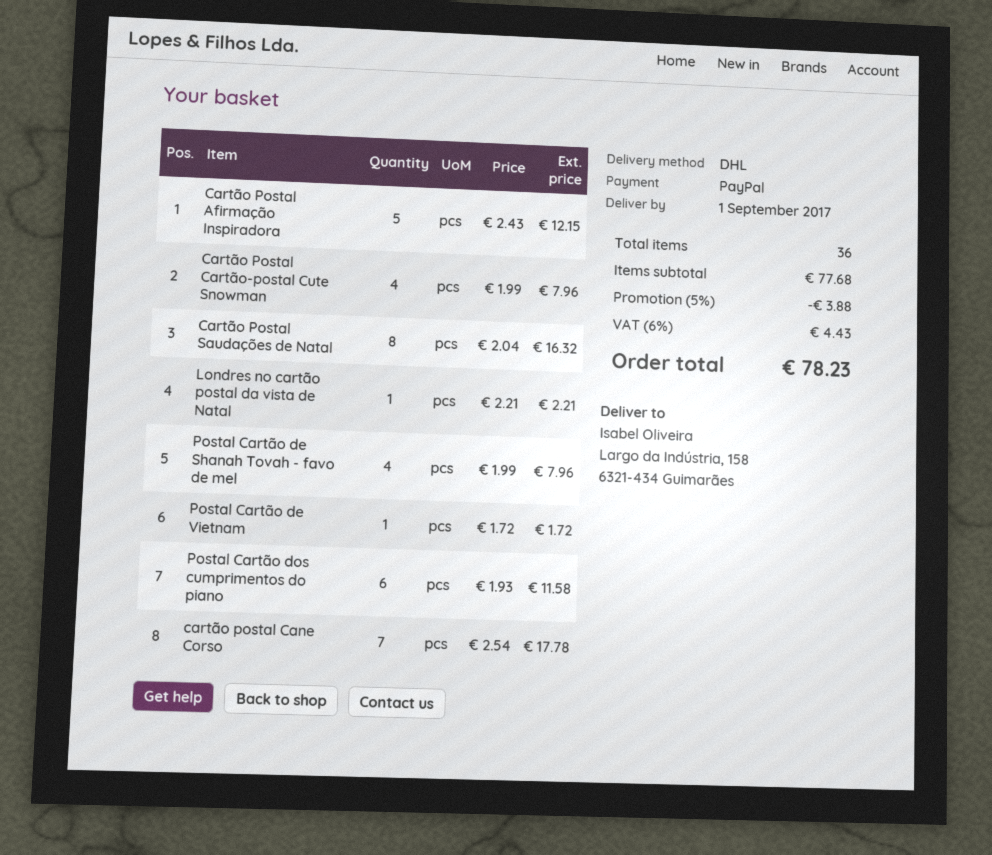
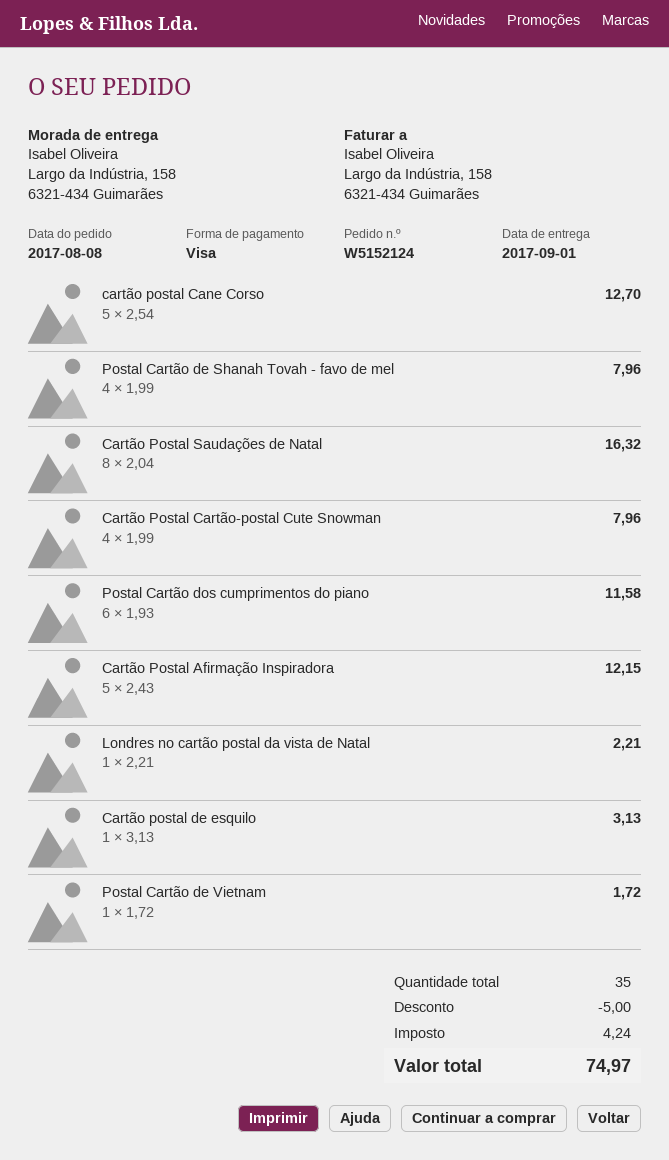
payment method: PayPal -> Visa
cartão postal Cane Corso: 7 x 2.54 = 17.78 -> 5 x 2.54 = 12.70
Cartão postal de esquilo: none -> 1 x 3.13 = 3.13
total quantity: 36 -> 35
discount: 3.88 -> 5.00
tax: 4.43 -> 4.24
total: 78.23 -> 74.97

